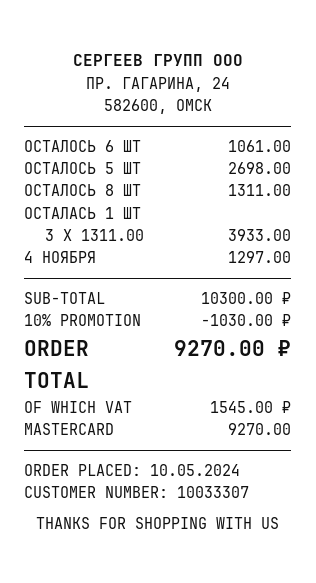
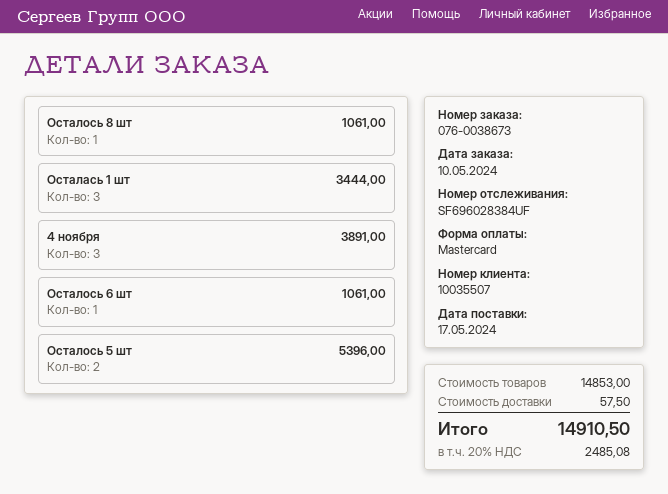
customer number: 10033307 -> 10035507
ОСТАЛОСЬ 5 ШТ: 1 for 2698.00 -> 2 for 5396.00
ОСТАЛОСЬ 8 ШТ: 1 for 1311.00 -> 1 for 1061.00
ОСТАЛАСЬ 1 ШТ: 3 for 3933.00 -> 3 for 3444.00
4 НОЯБРЯ: 1 for 1297.00 -> 3 for 3891.00
subtotal: 10300.00 -> 14853.00
discount: 10% = 1030.00 -> none
shipping: none -> 57.50
tax: 1545.00 -> 2485.08
total: 9270.00 -> 14910.50

